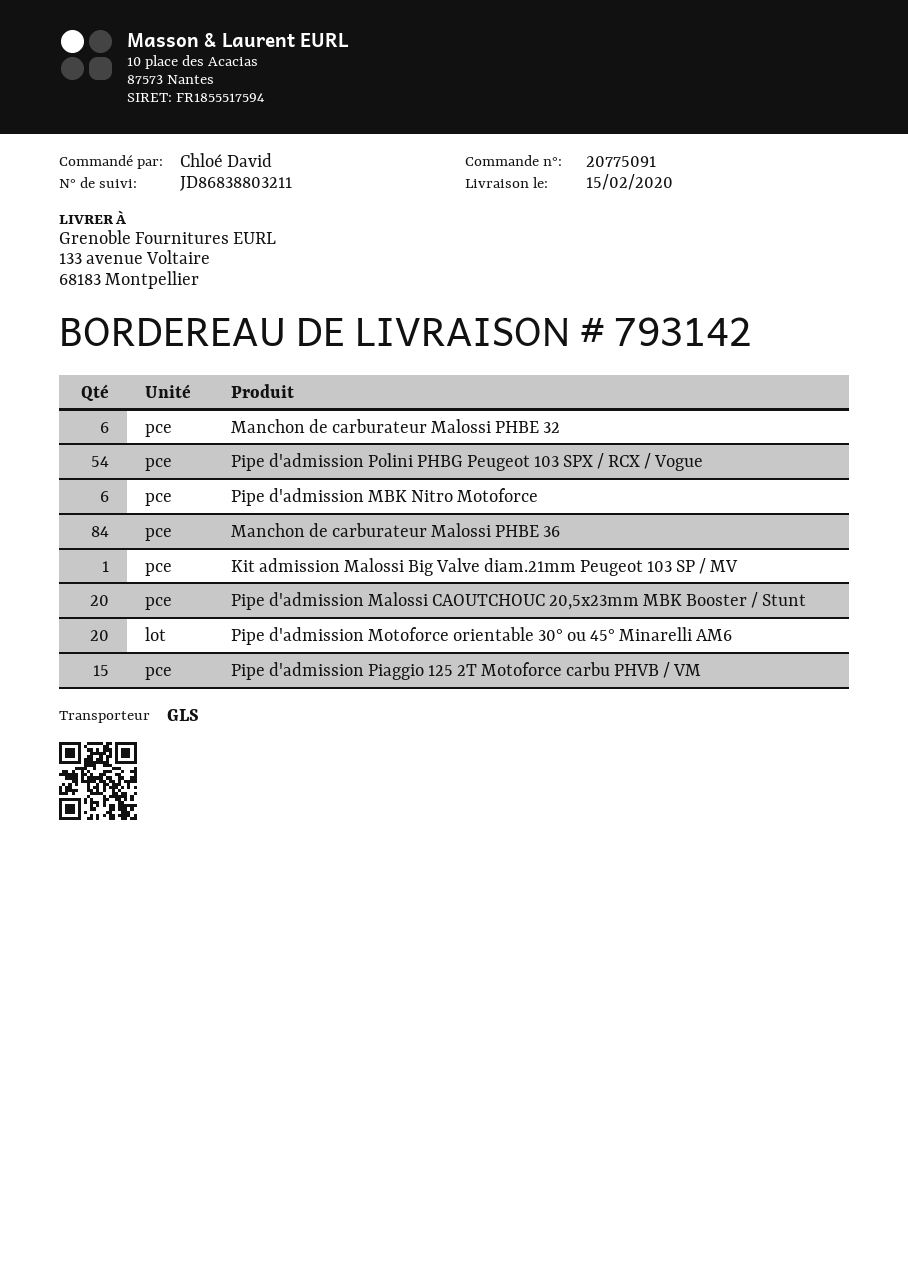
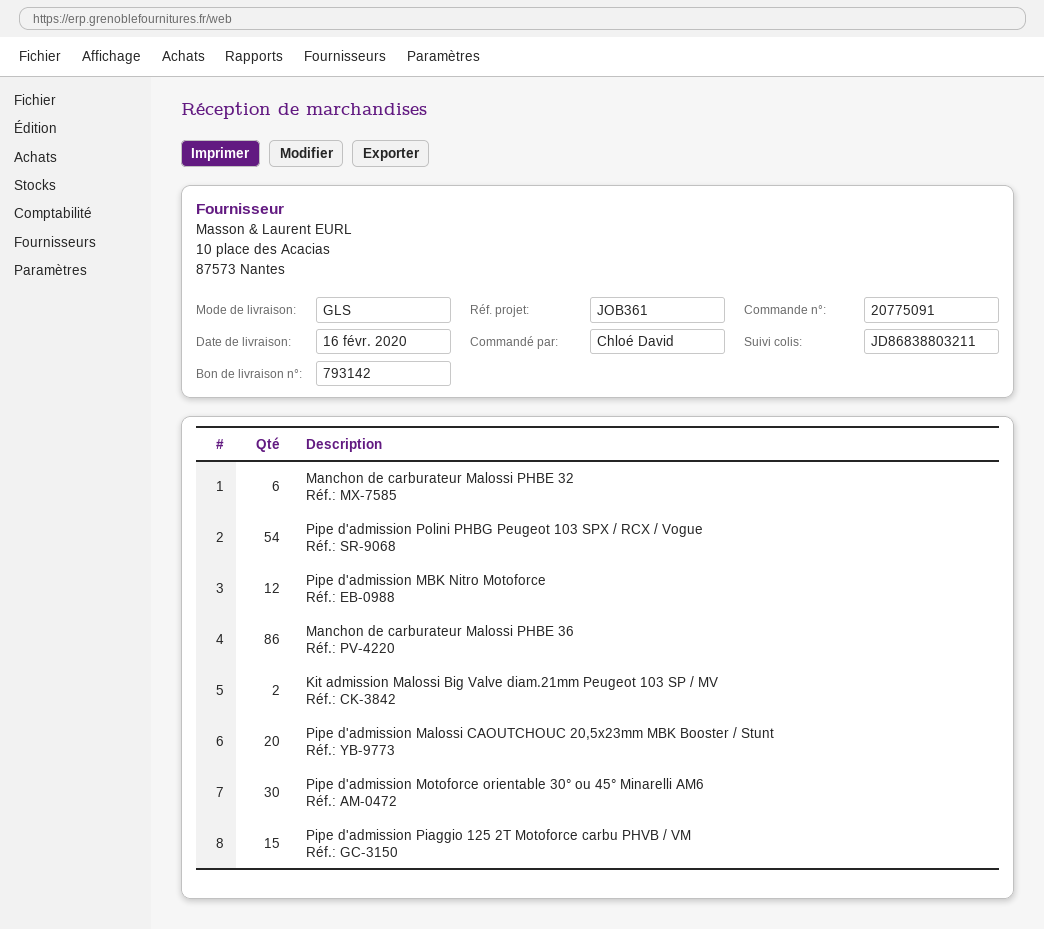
delivery date: 2020-02-15 -> 2020-02-16
Pipe d'admission MBK Nitro Motoforce: 6 -> 12
Manchon de carburateur Malossi PHBE 36: 84 -> 86
Kit admission Malossi Big Valve diam.21mm Peugeot 103 SP / MV: 1 -> 2
Pipe d'admission Motoforce orientable 30° ou 45° Minarelli AM6: 20 -> 30

